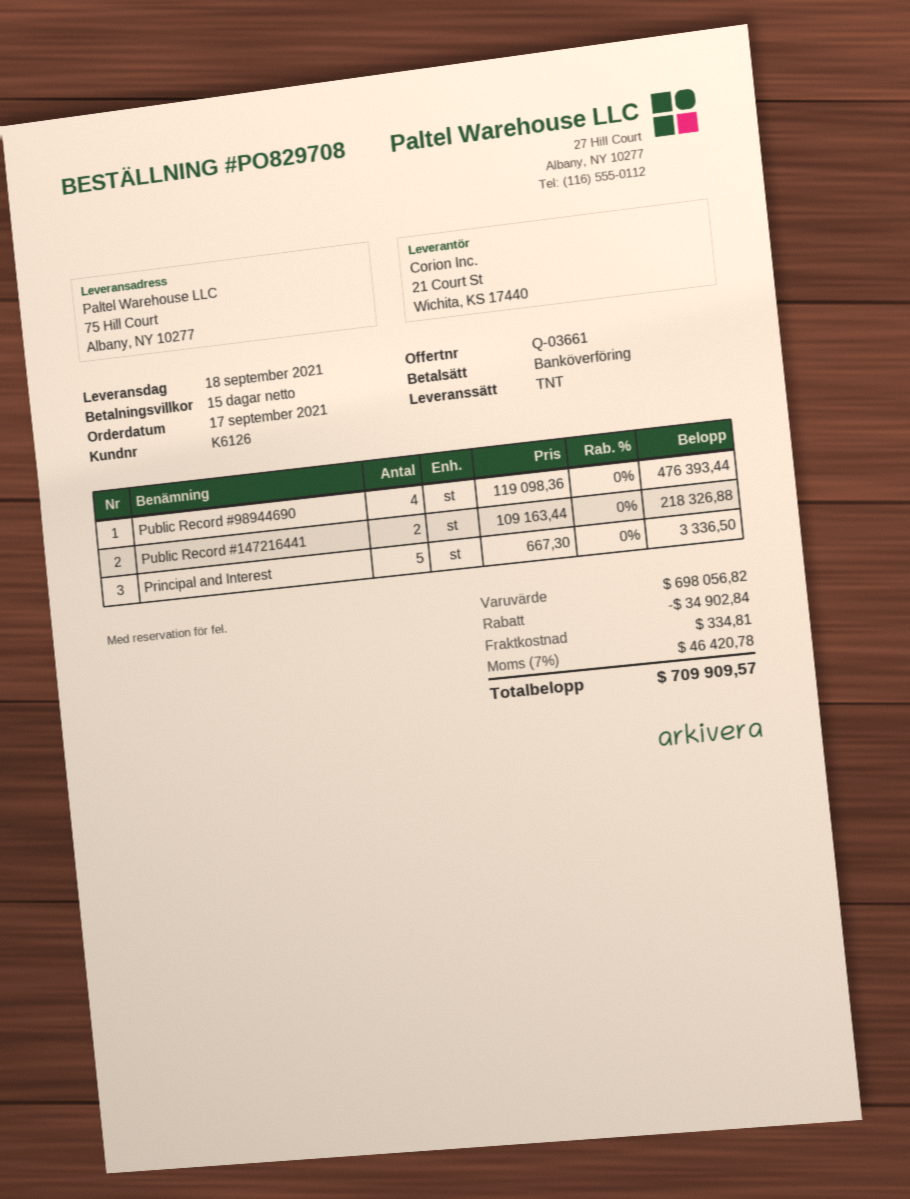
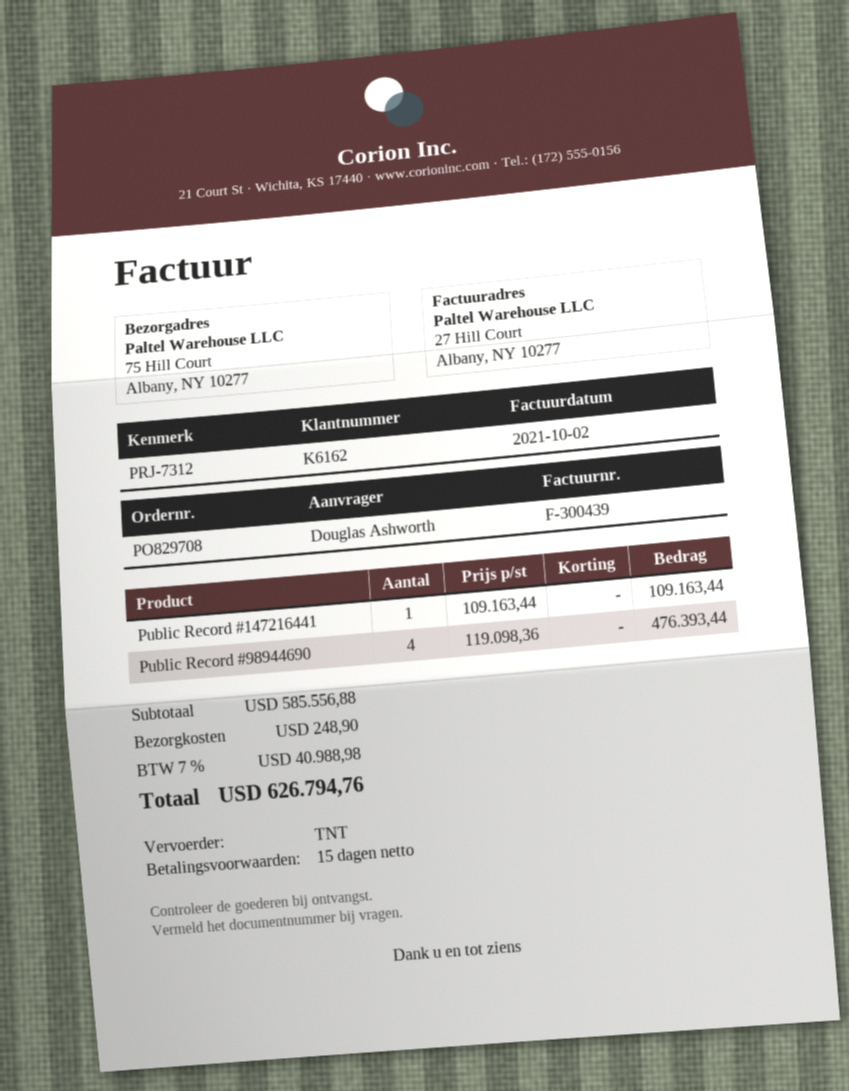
customer number: K6126 -> K6162
Public Record #147216441: 2 x 109163.44 = 218326.88 -> 1 x 109163.44 = 109163.44
Principal and Interest: 5 x 667.30 = 3336.50 -> none
subtotal: 698056.82 -> 585556.88
discount: 34902.84 -> none
shipping: 334.81 -> 248.90
tax: 7% = 46420.78 -> 7% = 40988.98
total: 709909.57 -> 626794.76

